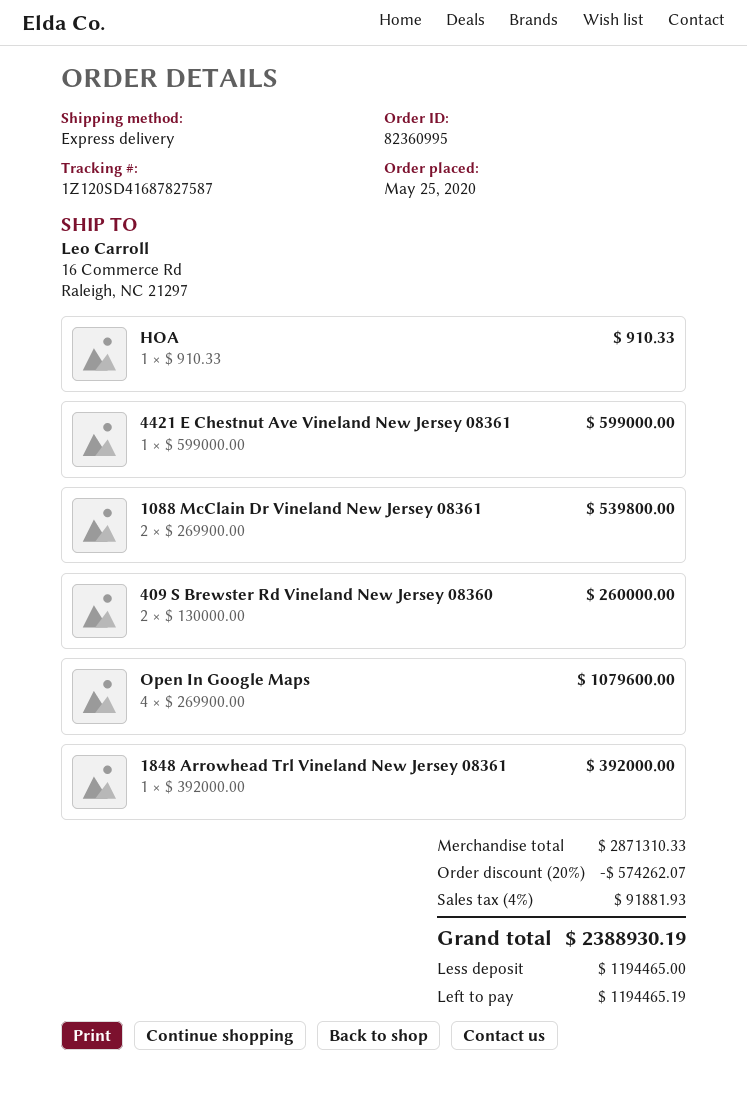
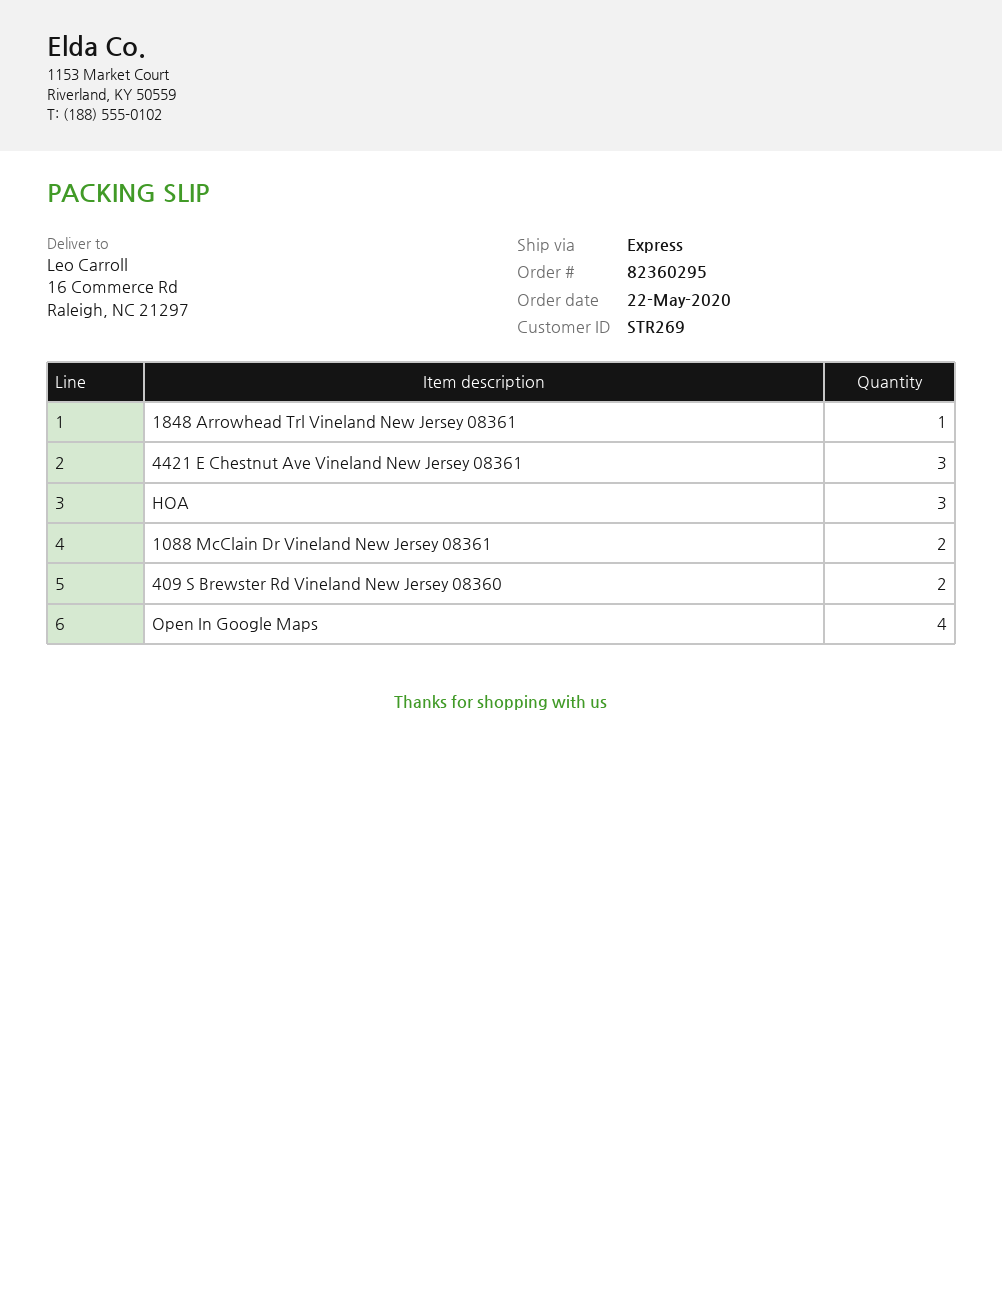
order number: 82360995 -> 82360295
order date: 2020-05-25 -> 2020-05-22
HOA: 1 -> 3
4421 E Chestnut Ave Vineland New Jersey 08361: 1 -> 3

